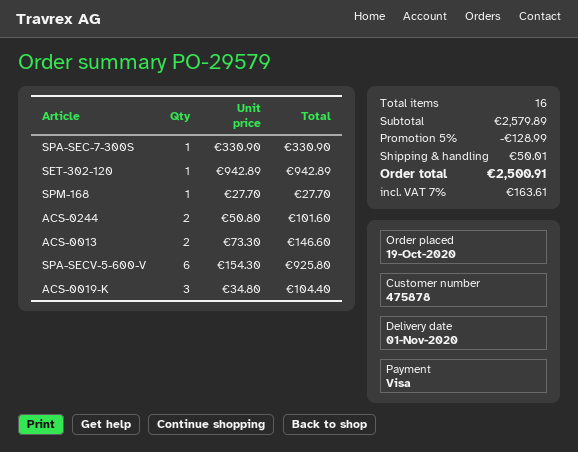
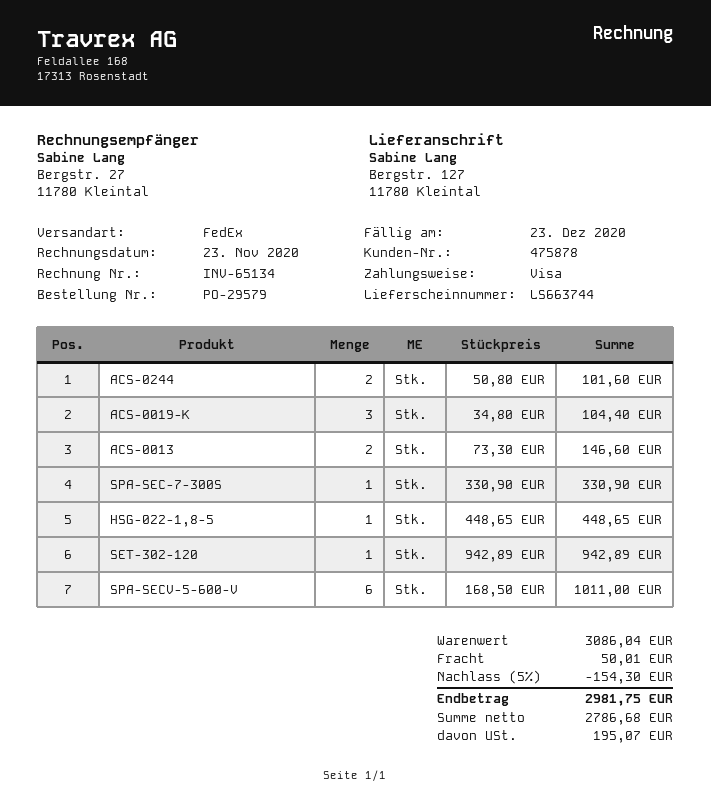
SPM-168: 1 x 27.70 = 27.70 -> none
SPA-SECV-5-600-V: 6 x 154.30 = 925.80 -> 6 x 168.50 = 1011.00
HSG-022-1,8-5: none -> 1 x 448.65 = 448.65
subtotal: 2579.89 -> 3086.04
discount: 5% = 128.99 -> 5% = 154.30
tax: 163.61 -> 195.07
total: 2500.91 -> 2981.75

